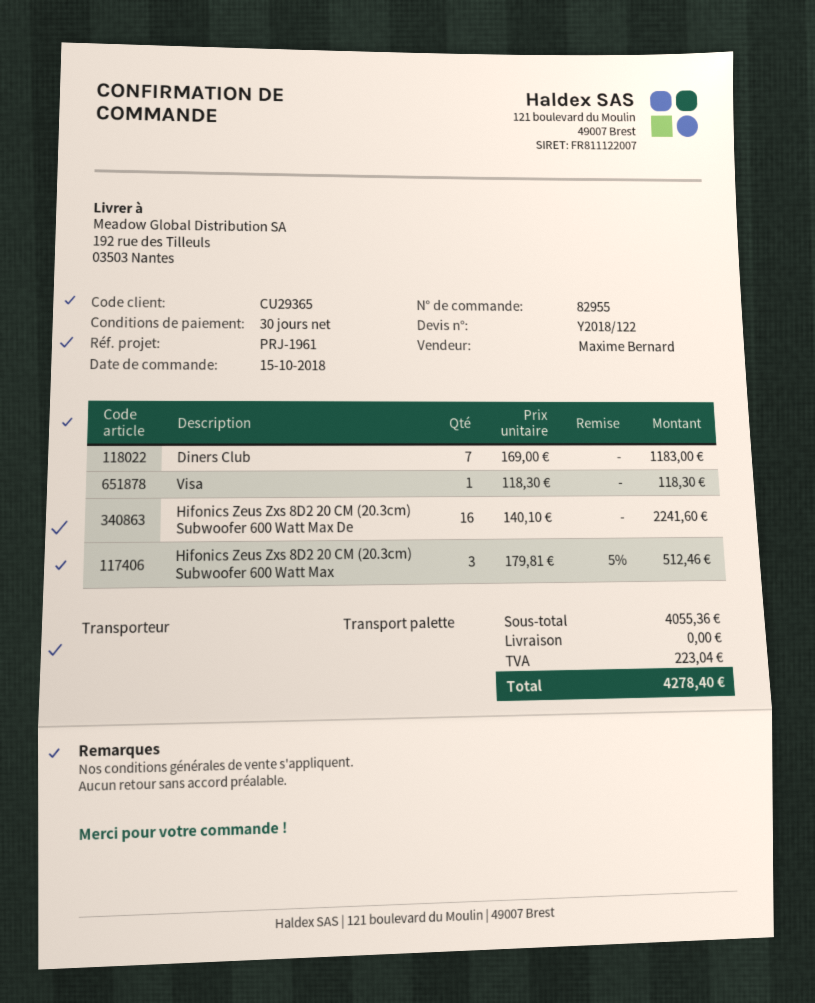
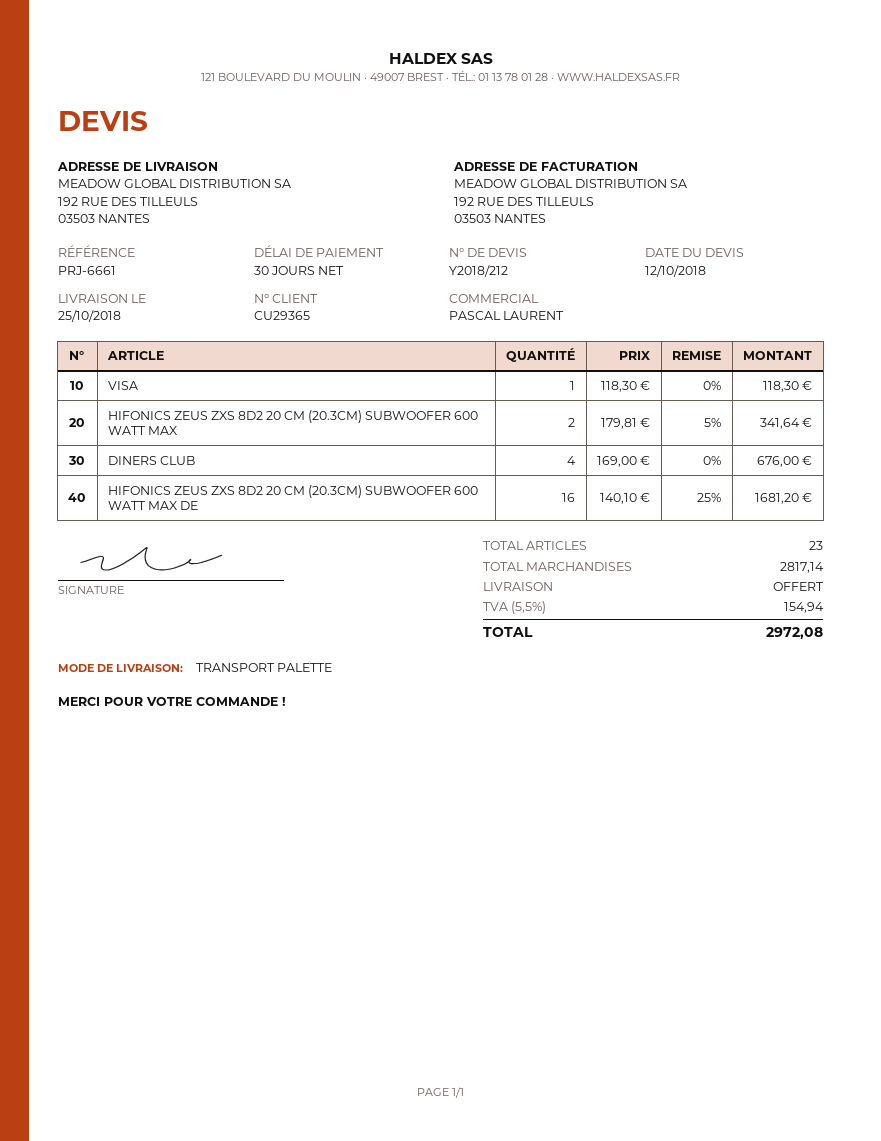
quote number: Y2018/122 -> Y2018/212
reference: PRJ-1961 -> PRJ-6661
sales rep: Maxime Bernard -> PASCAL LAURENT
Diners Club: 7 x 169.00 = 1183.00 -> 4 x 169.00 = 676.00
Hifonics Zeus Zxs 8D2 20 CM (20.3cm) Subwoofer 600 Watt Max De: 16 x 140.10 = 2241.60 -> 16 x 140.10 - 25% = 1681.20
Hifonics Zeus Zxs 8D2 20 CM (20.3cm) Subwoofer 600 Watt Max: 3 x 179.81 - 5% = 512.46 -> 2 x 179.81 - 5% = 341.64
subtotal: 4055.36 -> 2817.14
tax: 223.04 -> 154.94
total: 4278.40 -> 2972.08

